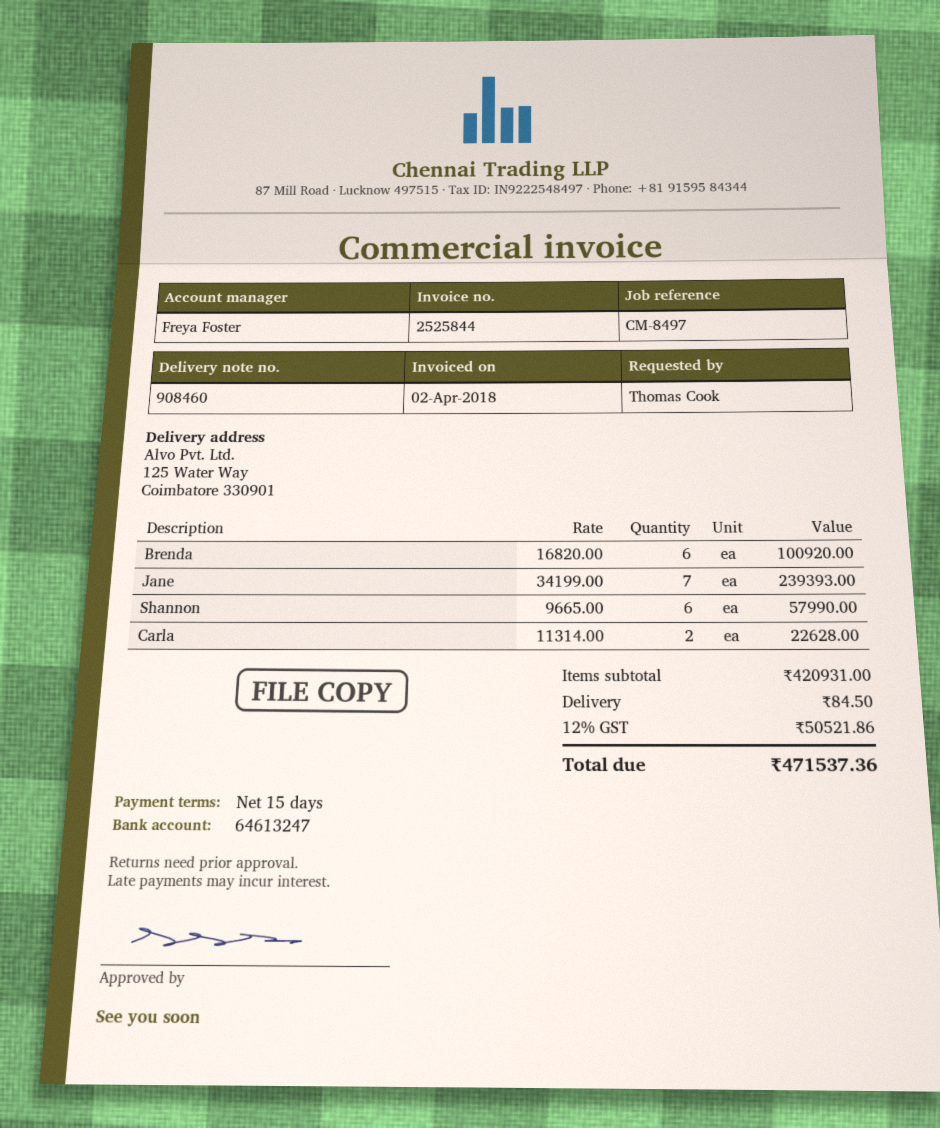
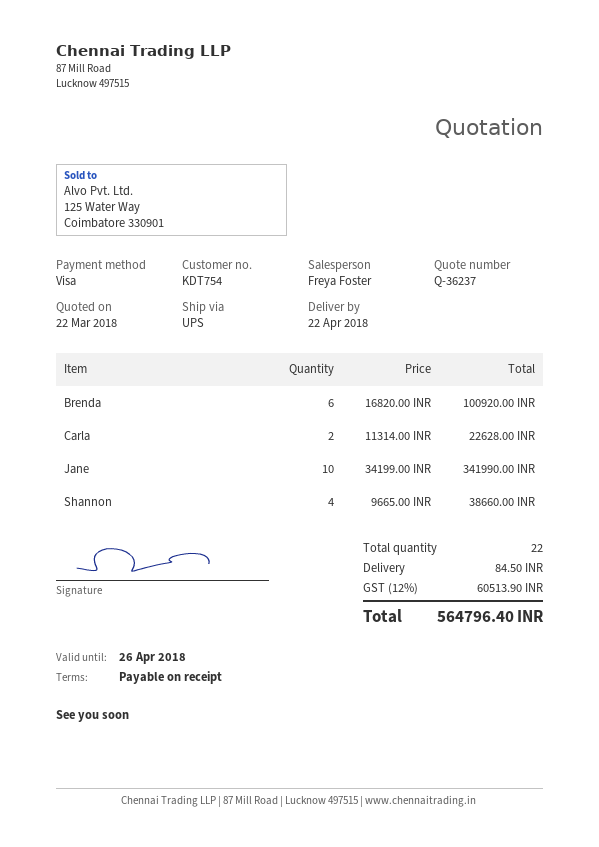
payment terms: 15 days -> on receipt
Jane: 7 x 34199.00 = 239393.00 -> 10 x 34199.00 = 341990.00
Shannon: 6 x 9665.00 = 57990.00 -> 4 x 9665.00 = 38660.00
tax: 12% = 50521.86 -> 12% = 60513.90
total: 471537.36 -> 564796.40

